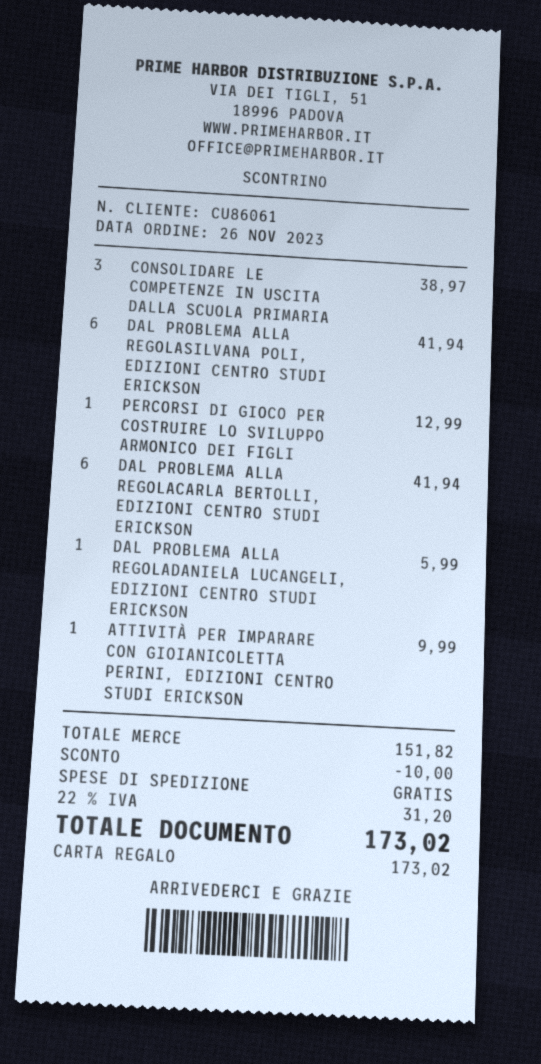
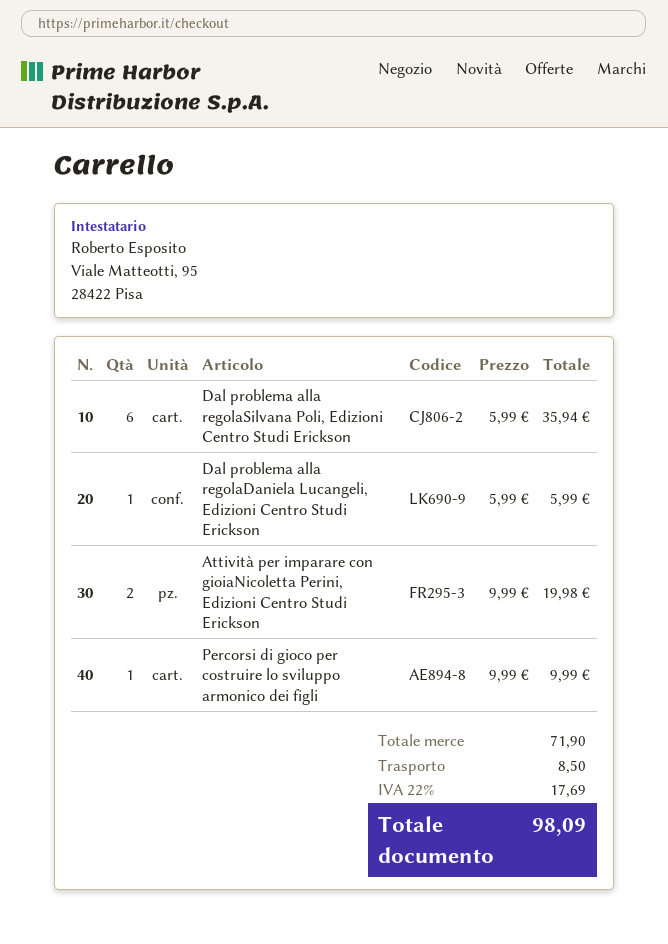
CONSOLIDARE LE COMPETENZE IN USCITA DALLA SCUOLA PRIMARIA: 3 for 38.97 -> none
DAL PROBLEMA ALLA REGOLASILVANA POLI, EDIZIONI CENTRO STUDI ERICKSON: 6 for 41.94 -> 6 for 35.94
PERCORSI DI GIOCO PER COSTRUIRE LO SVILUPPO ARMONICO DEI FIGLI: 1 for 12.99 -> 1 for 9.99
DAL PROBLEMA ALLA REGOLACARLA BERTOLLI, EDIZIONI CENTRO STUDI ERICKSON: 6 for 41.94 -> none
ATTIVITÀ PER IMPARARE CON GIOIANICOLETTA PERINI, EDIZIONI CENTRO STUDI ERICKSON: 1 for 9.99 -> 2 for 19.98
subtotal: 151.82 -> 71.90
discount: 10.00 -> none
shipping: 0.00 -> 8.50
tax: 22% = 31.20 -> 22% = 17.69
total: 173.02 -> 98.09

